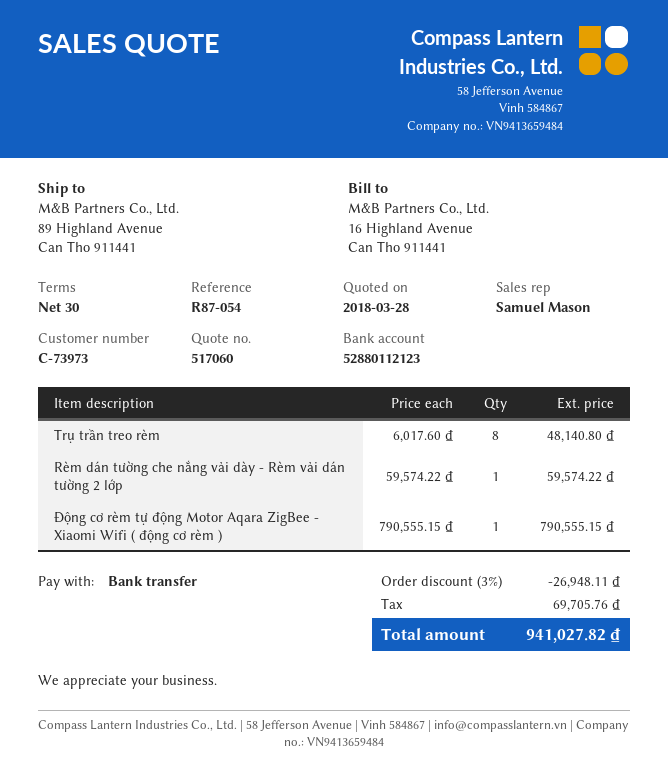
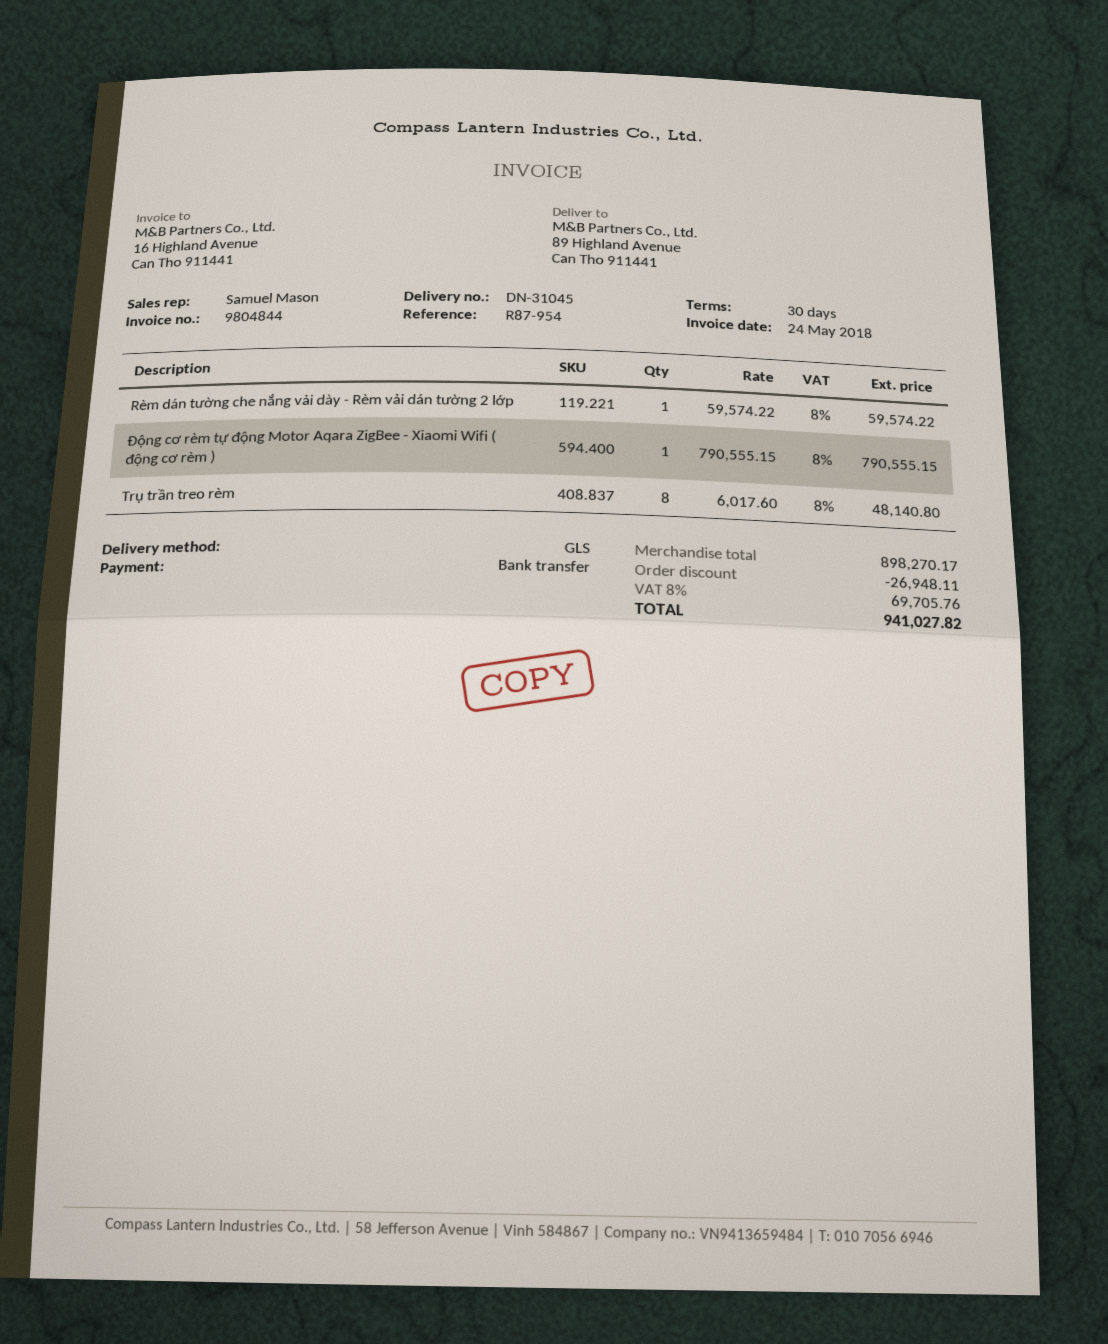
reference: R87-054 -> R87-954

